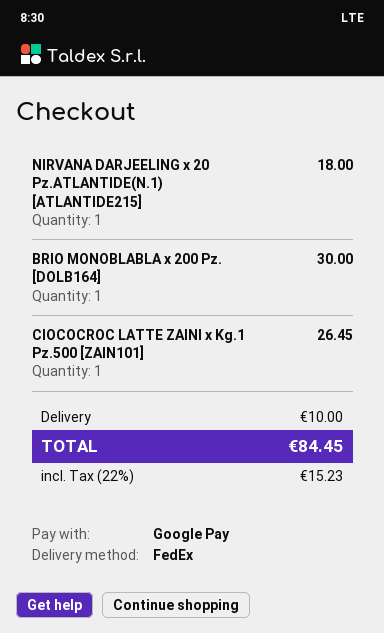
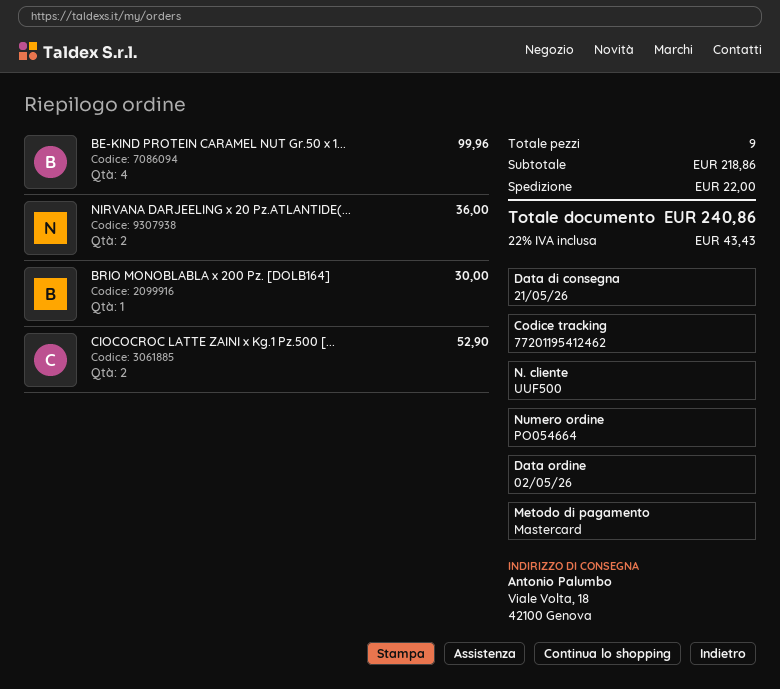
payment method: Google Pay -> Mastercard
NIRVANA DARJEELING x 20 Pz.ATLANTIDE(N.1) [ATLANTIDE215]: 1 for 18.00 -> 2 for 36.00
CIOCOCROC LATTE ZAINI x Kg.1 Pz.500 [ZAIN101]: 1 for 26.45 -> 2 for 52.90
BE-KIND PROTEIN CARAMEL NUT Gr.50 x 1...: none -> 4 for 99.96
shipping: 10.00 -> 22.00
tax: 22% = 15.23 -> 22% = 43.43
total: 84.45 -> 240.86

